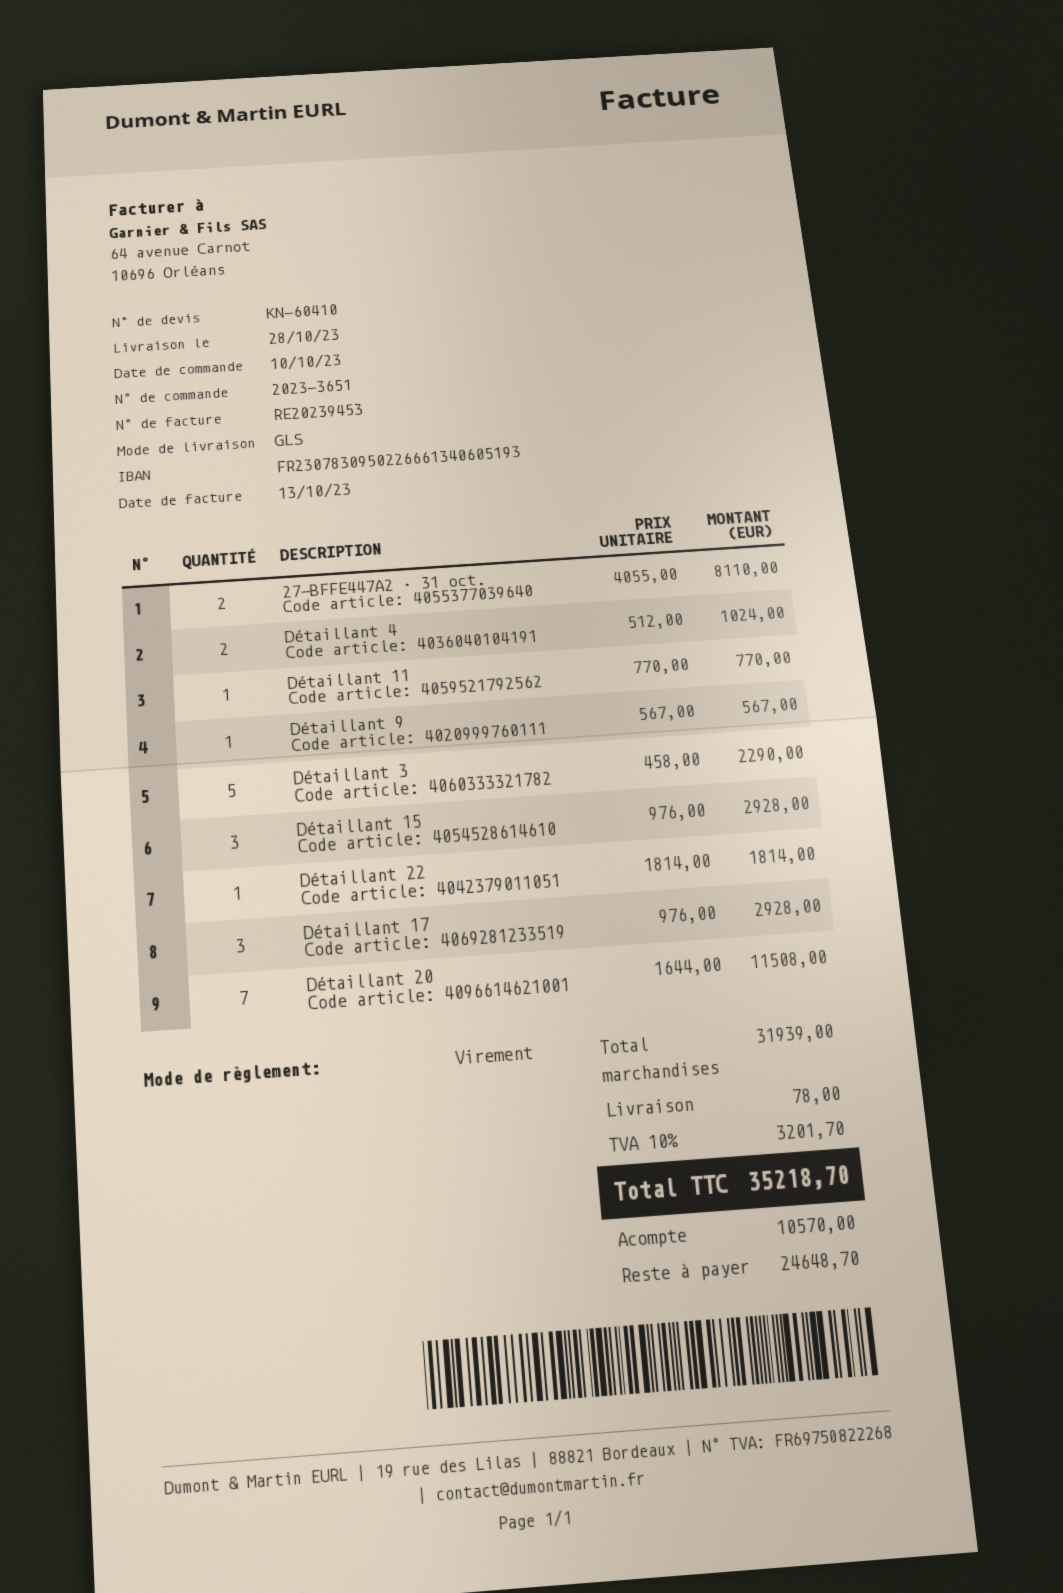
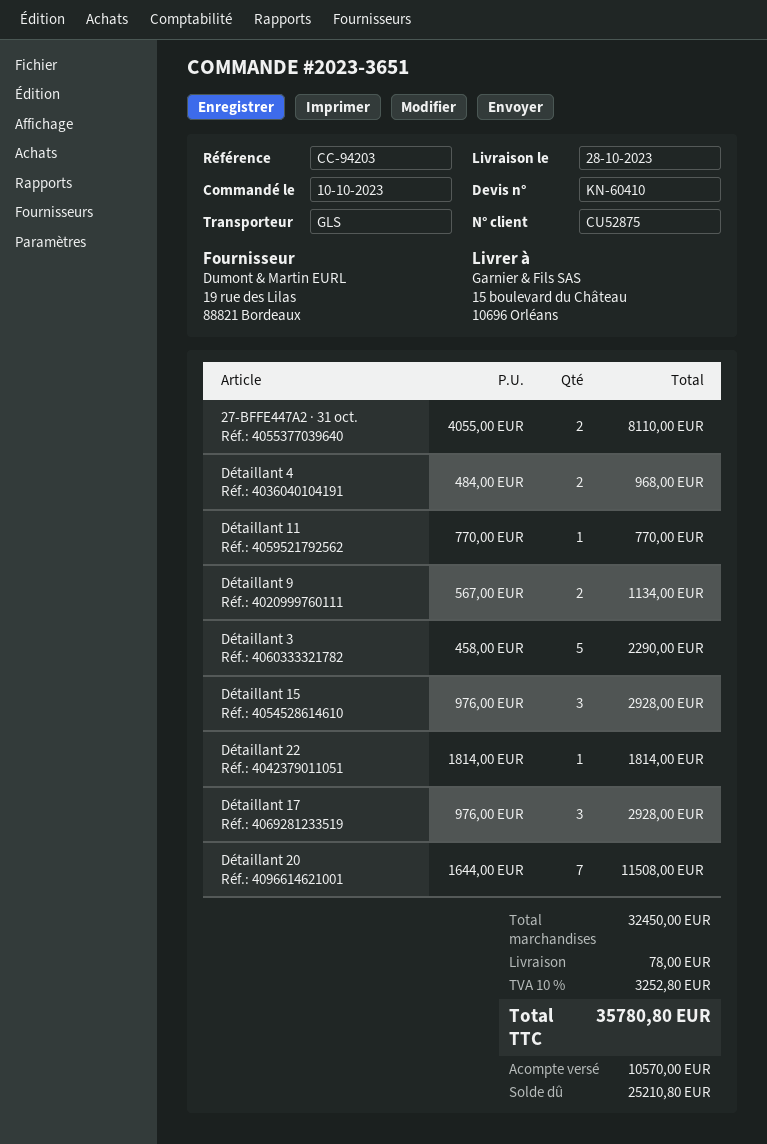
Détaillant 4: 2 x 512.00 = 1024.00 -> 2 x 484.00 = 968.00
Détaillant 9: 1 x 567.00 = 567.00 -> 2 x 567.00 = 1134.00
subtotal: 31939.00 -> 32450.00
tax: 10% = 3201.70 -> 10% = 3252.80
total: 35218.70 -> 35780.80
balance: 24648.70 -> 25210.80

